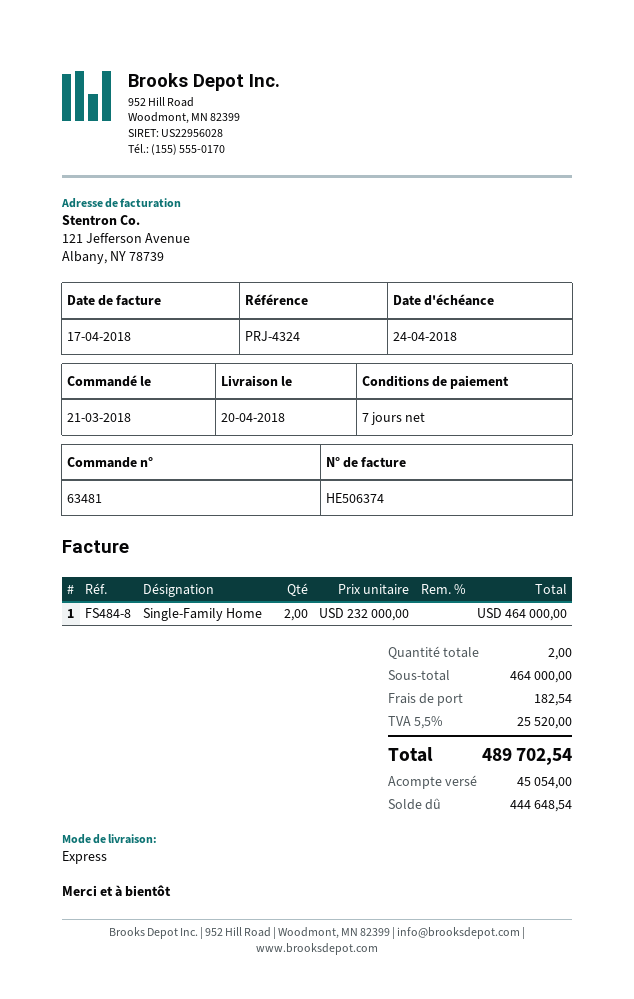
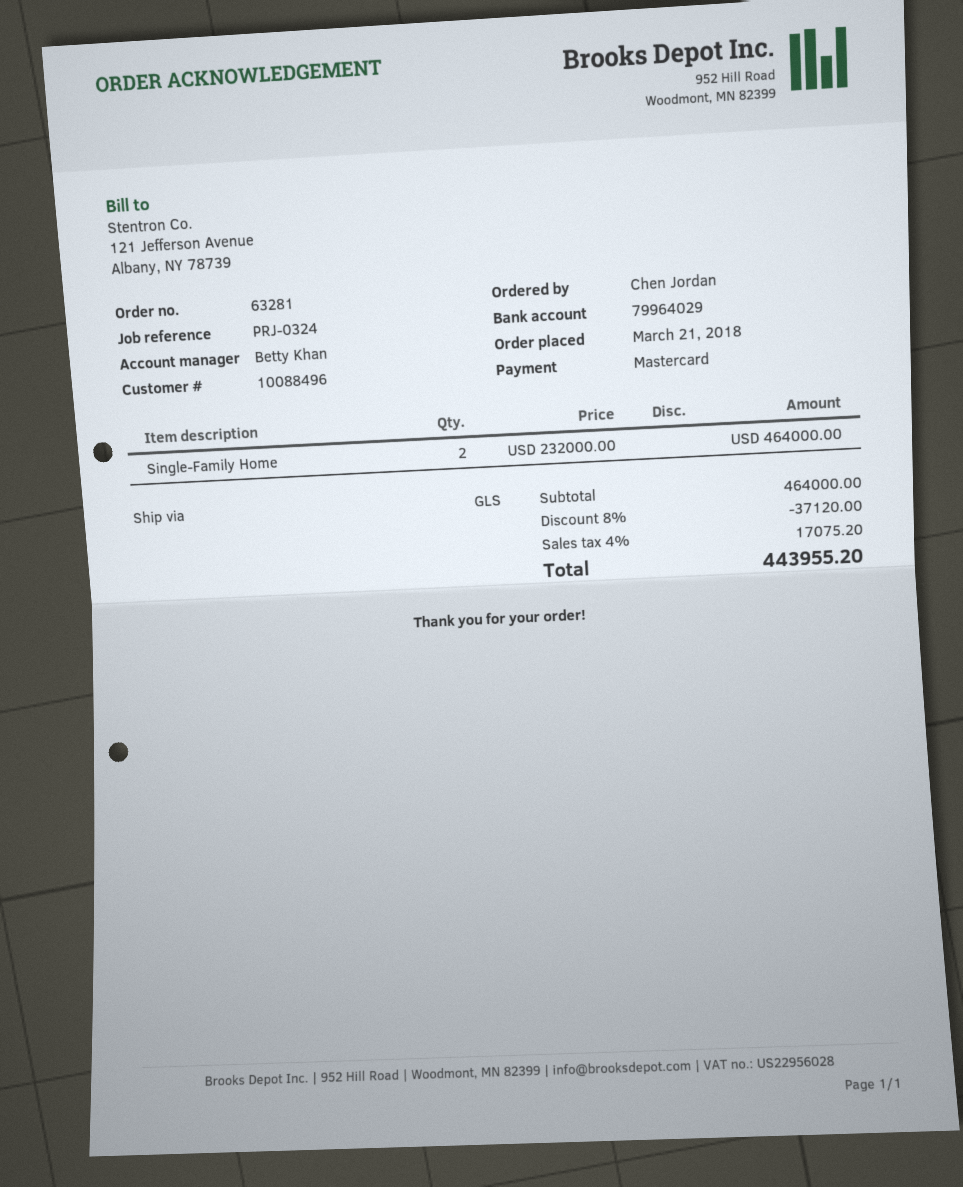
order number: 63481 -> 63281
reference: PRJ-4324 -> PRJ-0324
shipping method: express -> GLS
discount: none -> 8% = 37120.00
shipping: 182.54 -> none
tax: 5.5% = 25520.00 -> 4% = 17075.20
total: 489702.54 -> 443955.20

